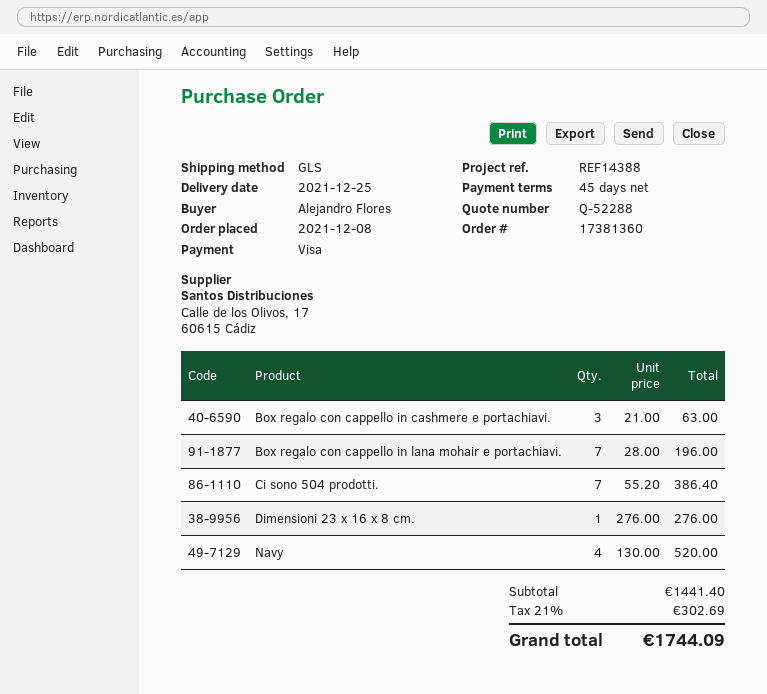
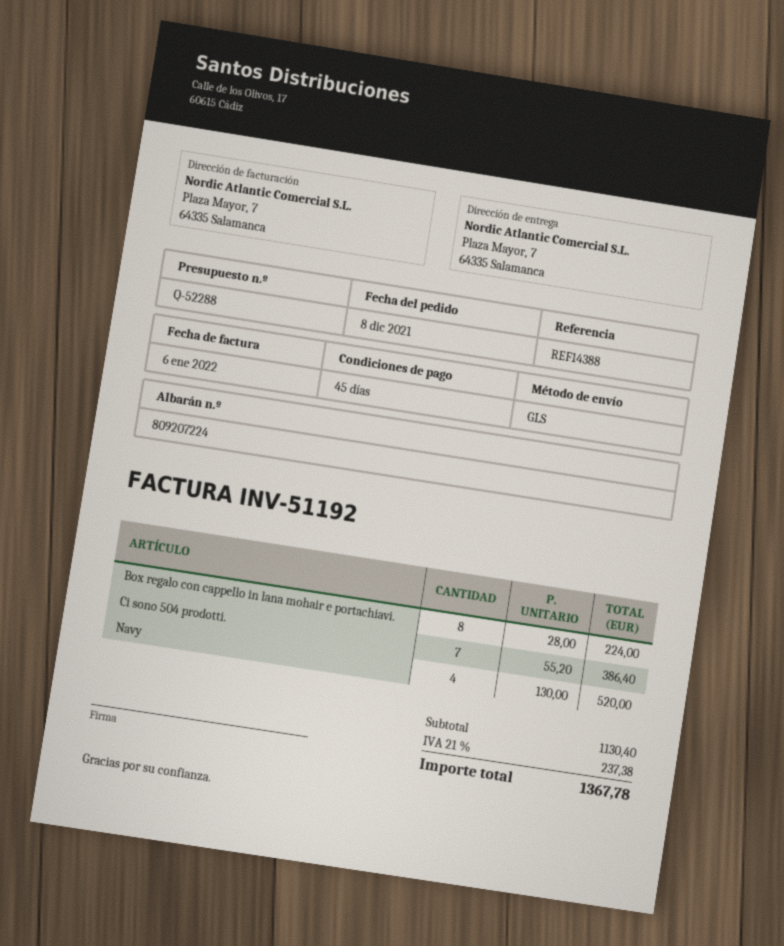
Box regalo con cappello in cashmere e portachiavi.: 3 x 21.00 = 63.00 -> none
Box regalo con cappello in lana mohair e portachiavi.: 7 x 28.00 = 196.00 -> 8 x 28.00 = 224.00
Dimensioni 23 x 16 x 8 cm.: 1 x 276.00 = 276.00 -> none
subtotal: 1441.40 -> 1130.40
tax: 21% = 302.69 -> 21% = 237.38
total: 1744.09 -> 1367.78

